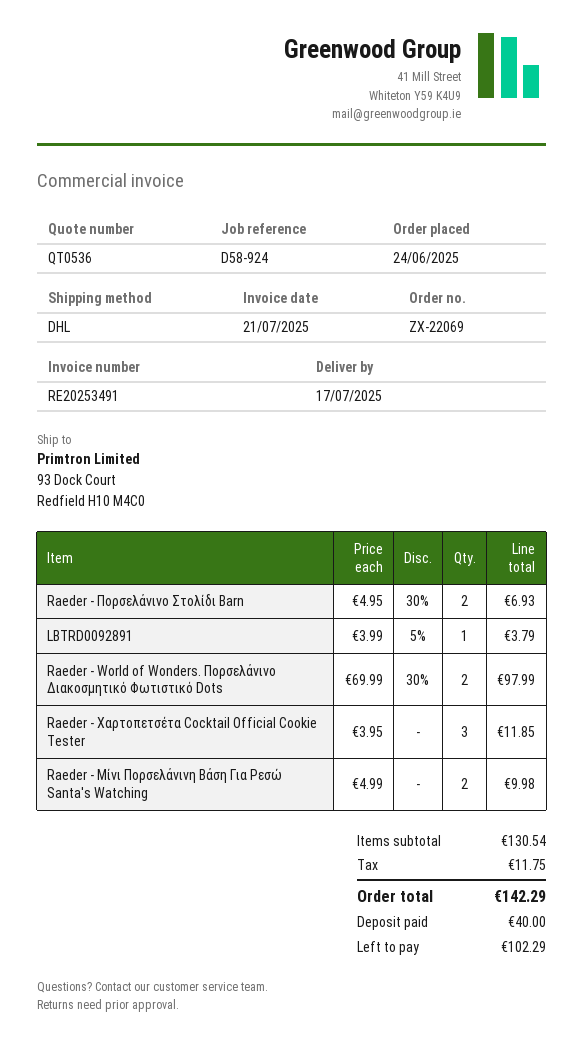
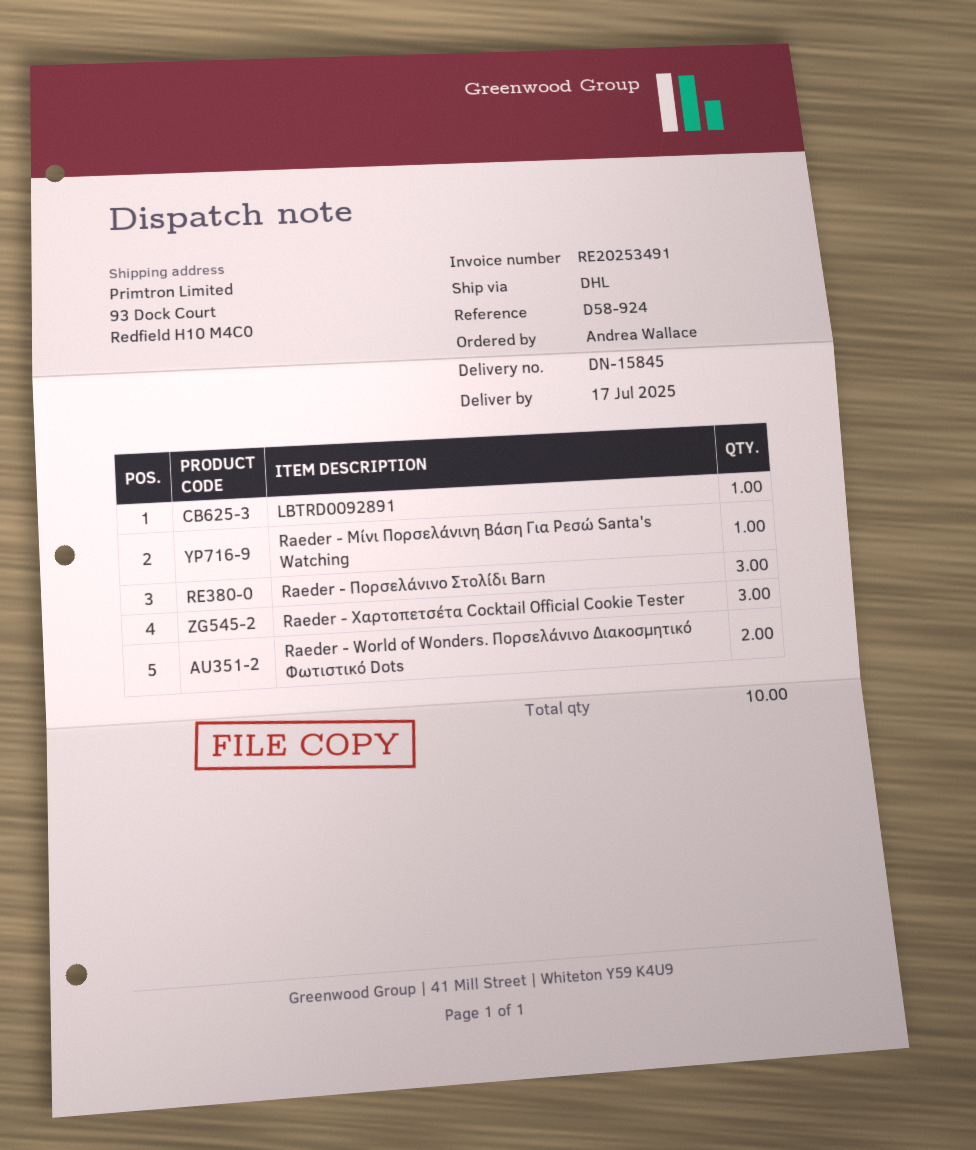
Raeder - Πορσελάνινο Στολίδι Barn: 2 -> 3
Raeder - Μίνι Πορσελάνινη Βάση Για Ρεσώ Santa's Watching: 2 -> 1

